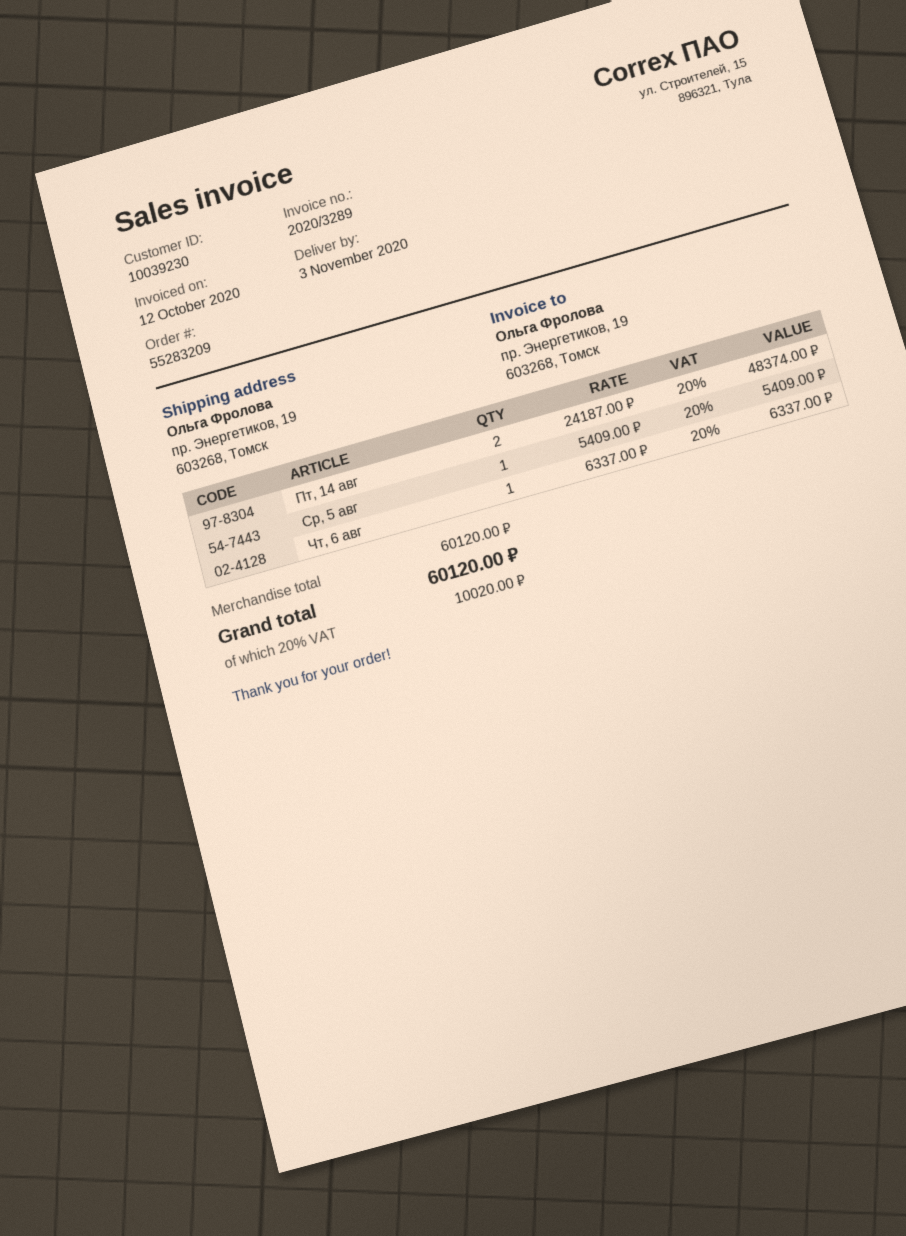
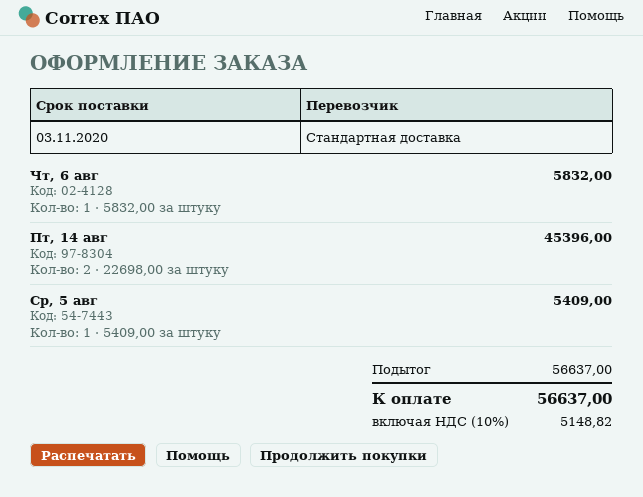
Пт, 14 авг: 2 x 24187.00 = 48374.00 -> 2 x 22698.00 = 45396.00
Чт, 6 авг: 1 x 6337.00 = 6337.00 -> 1 x 5832.00 = 5832.00
subtotal: 60120.00 -> 56637.00
tax: 20% = 10020.00 -> 10% = 5148.82
total: 60120.00 -> 56637.00

